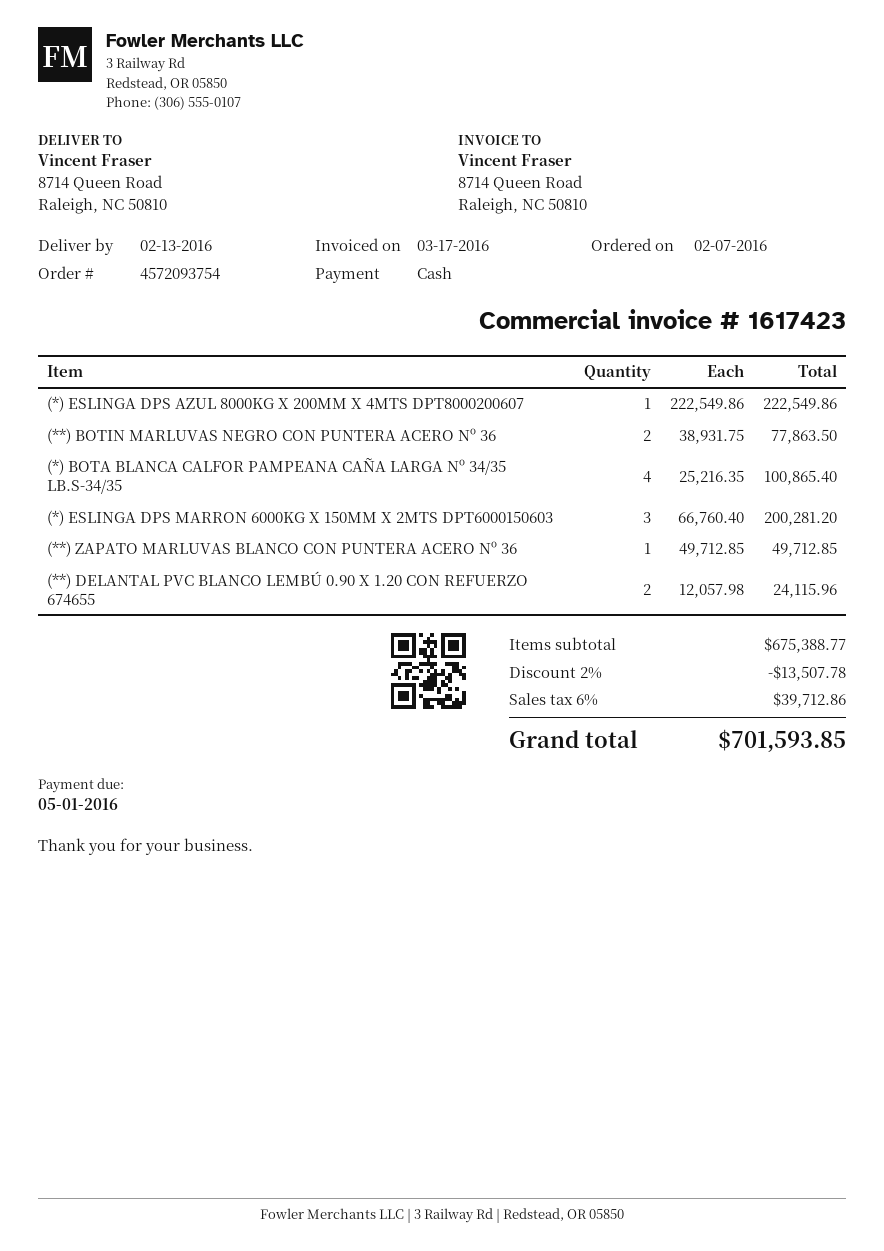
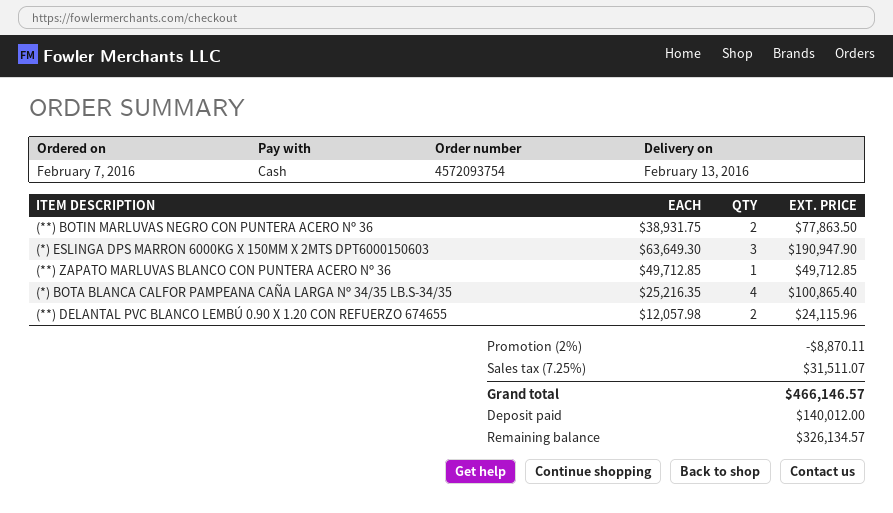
(*) ESLINGA DPS AZUL 8000KG X 200MM X 4MTS DPT8000200607: 1 x 222549.86 = 222549.86 -> none
(*) ESLINGA DPS MARRON 6000KG X 150MM X 2MTS DPT6000150603: 3 x 66760.40 = 200281.20 -> 3 x 63649.30 = 190947.90
discount: 2% = 13507.78 -> 2% = 8870.11
tax: 6% = 39712.86 -> 7.25% = 31511.07
total: 701593.85 -> 466146.57

